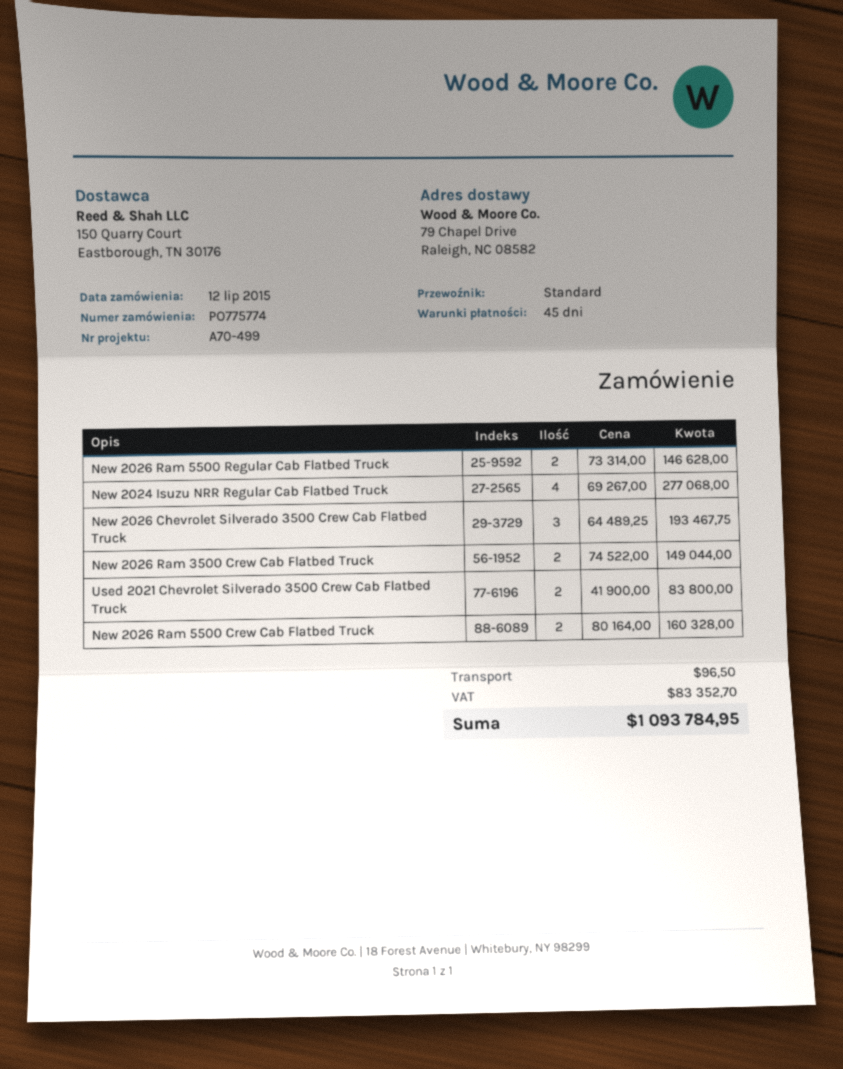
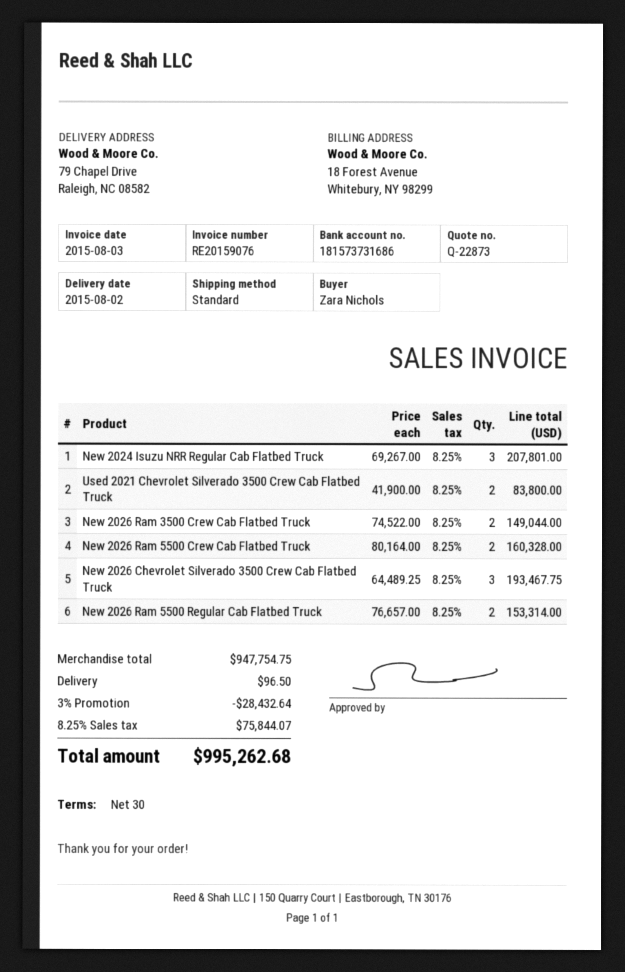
payment terms: 45 days -> 30 days
New 2026 Ram 5500 Regular Cab Flatbed Truck: 2 x 73314.00 = 146628.00 -> 2 x 76657.00 = 153314.00
New 2024 Isuzu NRR Regular Cab Flatbed Truck: 4 x 69267.00 = 277068.00 -> 3 x 69267.00 = 207801.00
discount: none -> 3% = 28432.64
tax: 83352.70 -> 75844.07
total: 1093784.95 -> 995262.68

